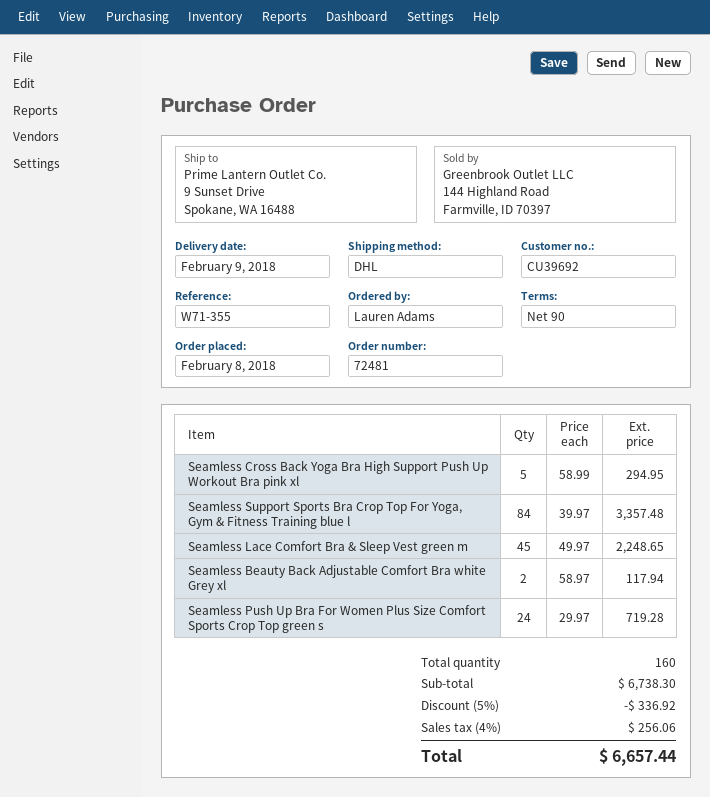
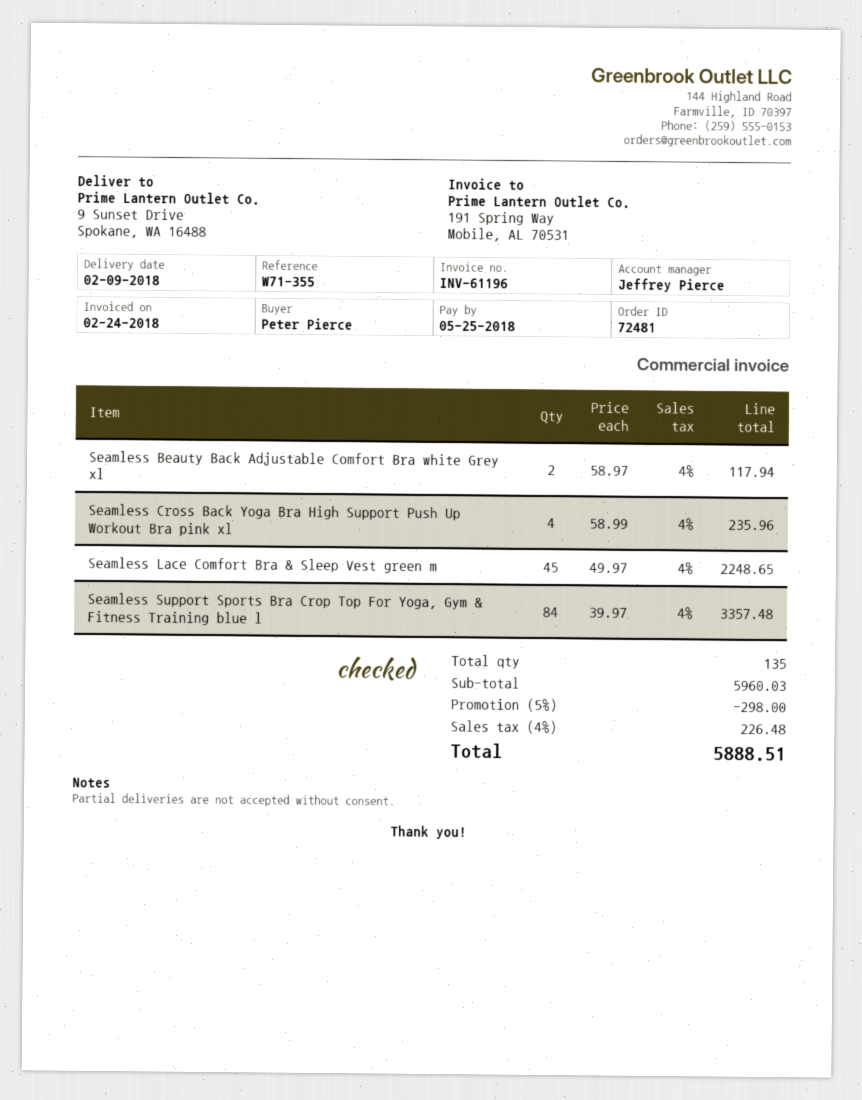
ordered by: Lauren Adams -> Peter Pierce
Seamless Cross Back Yoga Bra High Support Push Up Workout Bra pink xl: 5 x 58.99 = 294.95 -> 4 x 58.99 = 235.96
Seamless Push Up Bra For Women Plus Size Comfort Sports Crop Top green s: 24 x 29.97 = 719.28 -> none
total quantity: 160 -> 135
subtotal: 6738.30 -> 5960.03
discount: 5% = 336.92 -> 5% = 298.00
tax: 4% = 256.06 -> 4% = 226.48
total: 6657.44 -> 5888.51

